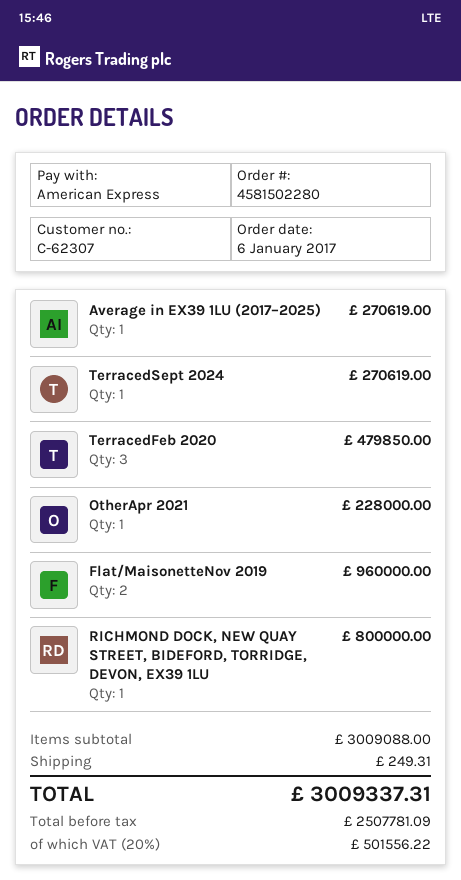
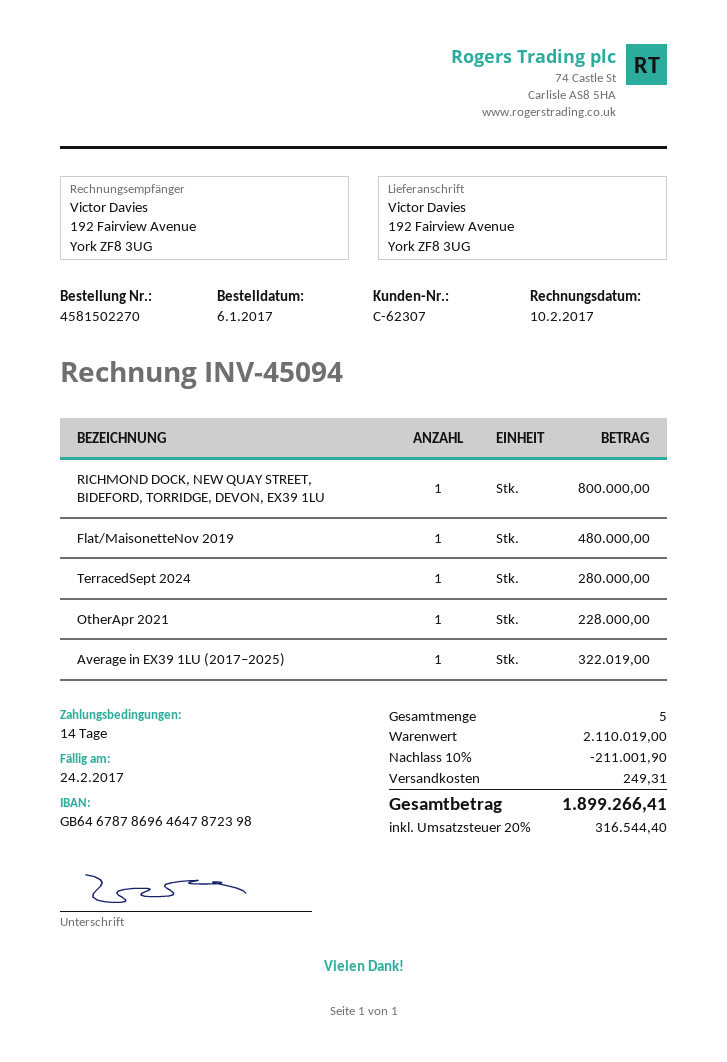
order number: 4581502280 -> 4581502270
Average in EX39 1LU (2017–2025): 1 for 270619.00 -> 1 for 322019.00
TerracedSept 2024: 1 for 270619.00 -> 1 for 280000.00
TerracedFeb 2020: 3 for 479850.00 -> none
Flat/MaisonetteNov 2019: 2 for 960000.00 -> 1 for 480000.00
subtotal: 3009088.00 -> 2110019.00
discount: none -> 10% = 211001.90
tax: 20% = 501556.22 -> 20% = 316544.40
total: 3009337.31 -> 1899266.41

